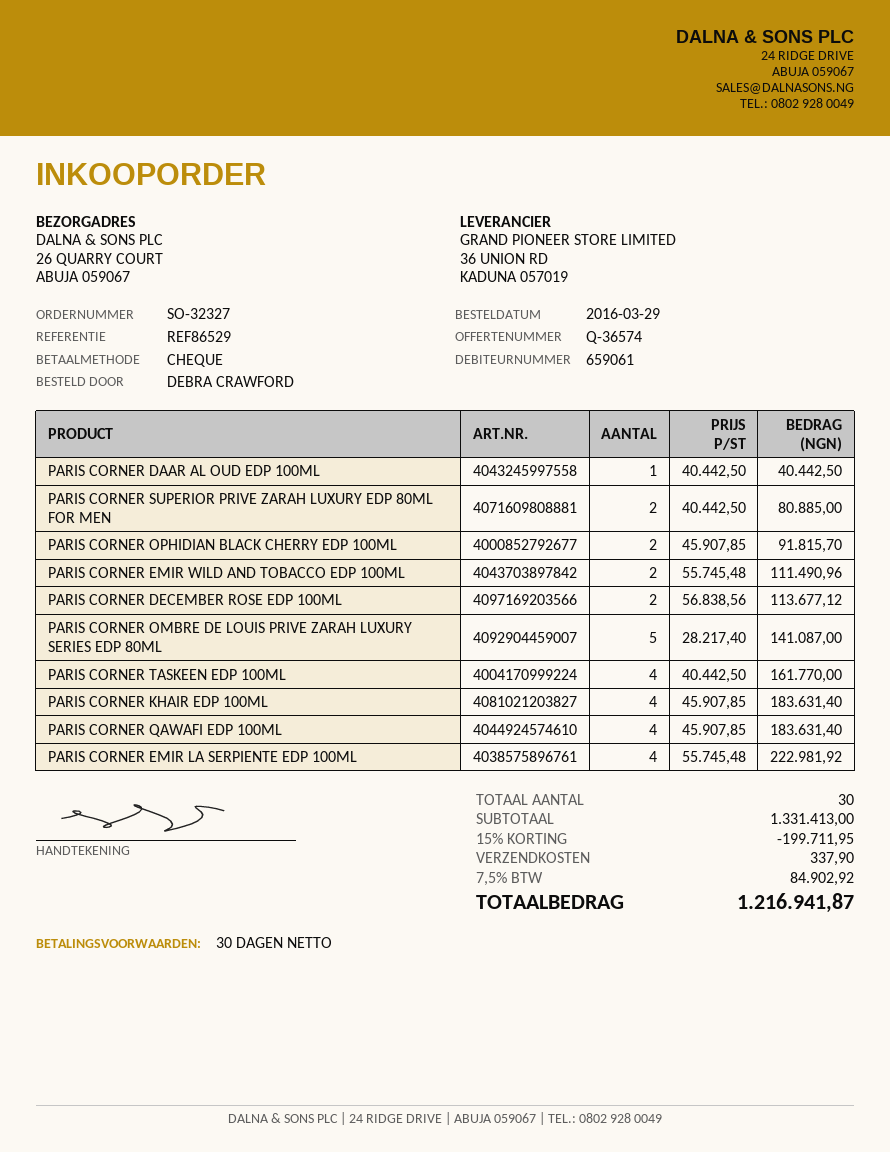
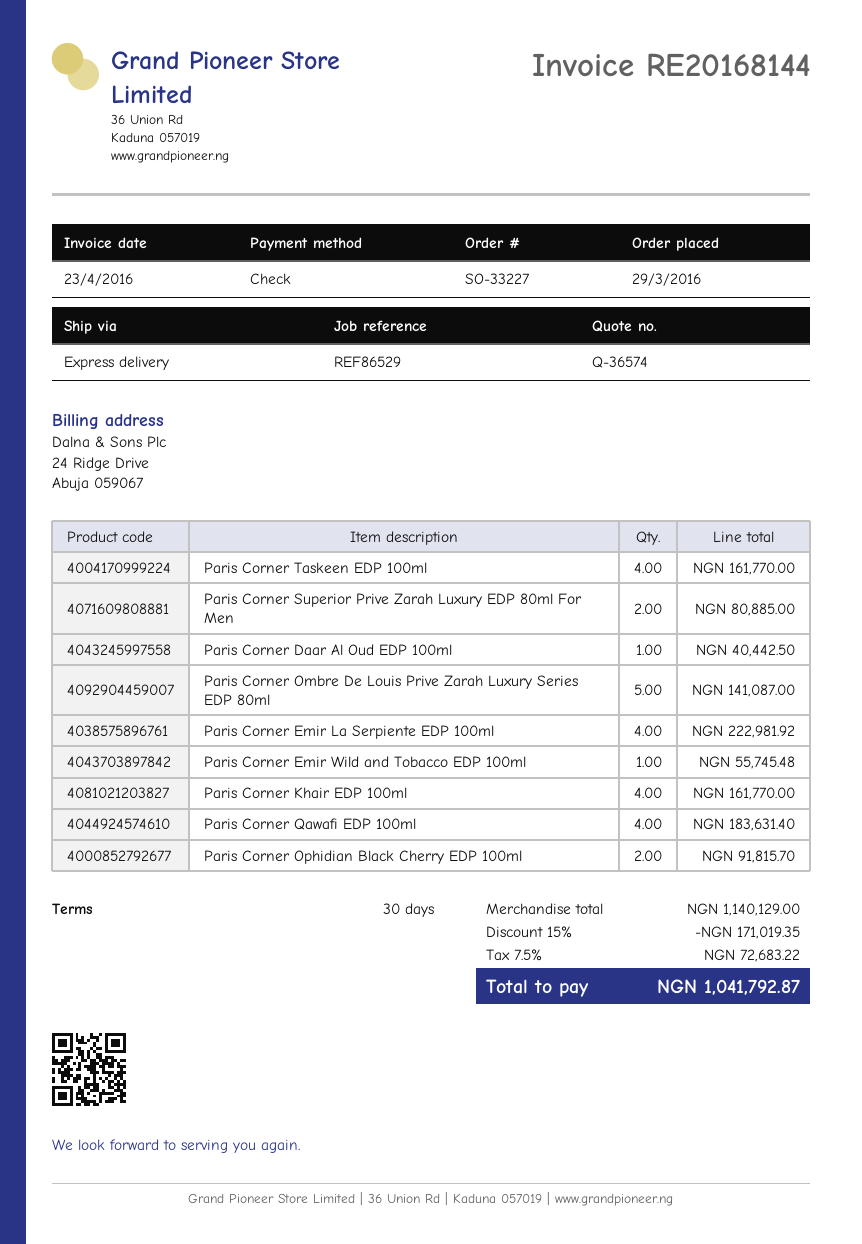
order number: SO-32327 -> SO-33227
PARIS CORNER EMIR WILD AND TOBACCO EDP 100ML: 2 for 111490.96 -> 1 for 55745.48
PARIS CORNER DECEMBER ROSE EDP 100ML: 2 for 113677.12 -> none
PARIS CORNER KHAIR EDP 100ML: 4 for 183631.40 -> 4 for 161770.00
subtotal: 1331413.00 -> 1140129.00
discount: 15% = 199711.95 -> 15% = 171019.35
shipping: 337.90 -> none
tax: 7.5% = 84902.92 -> 7.5% = 72683.22
total: 1216941.87 -> 1041792.87

